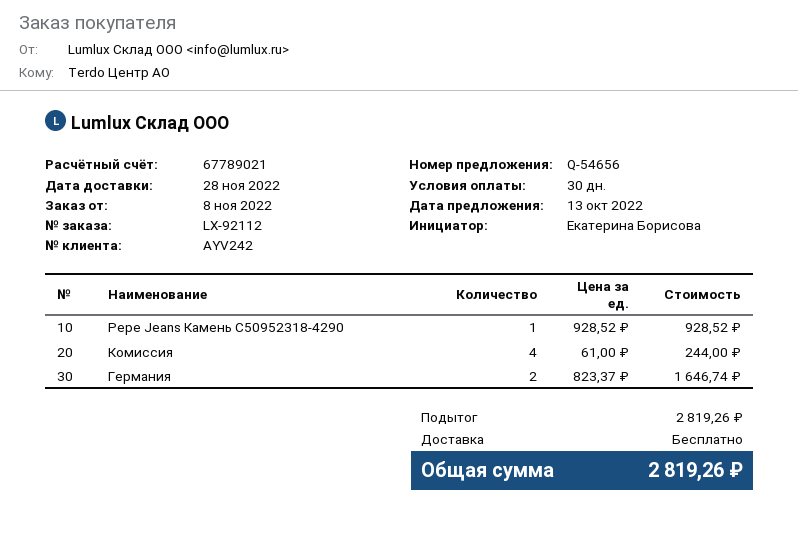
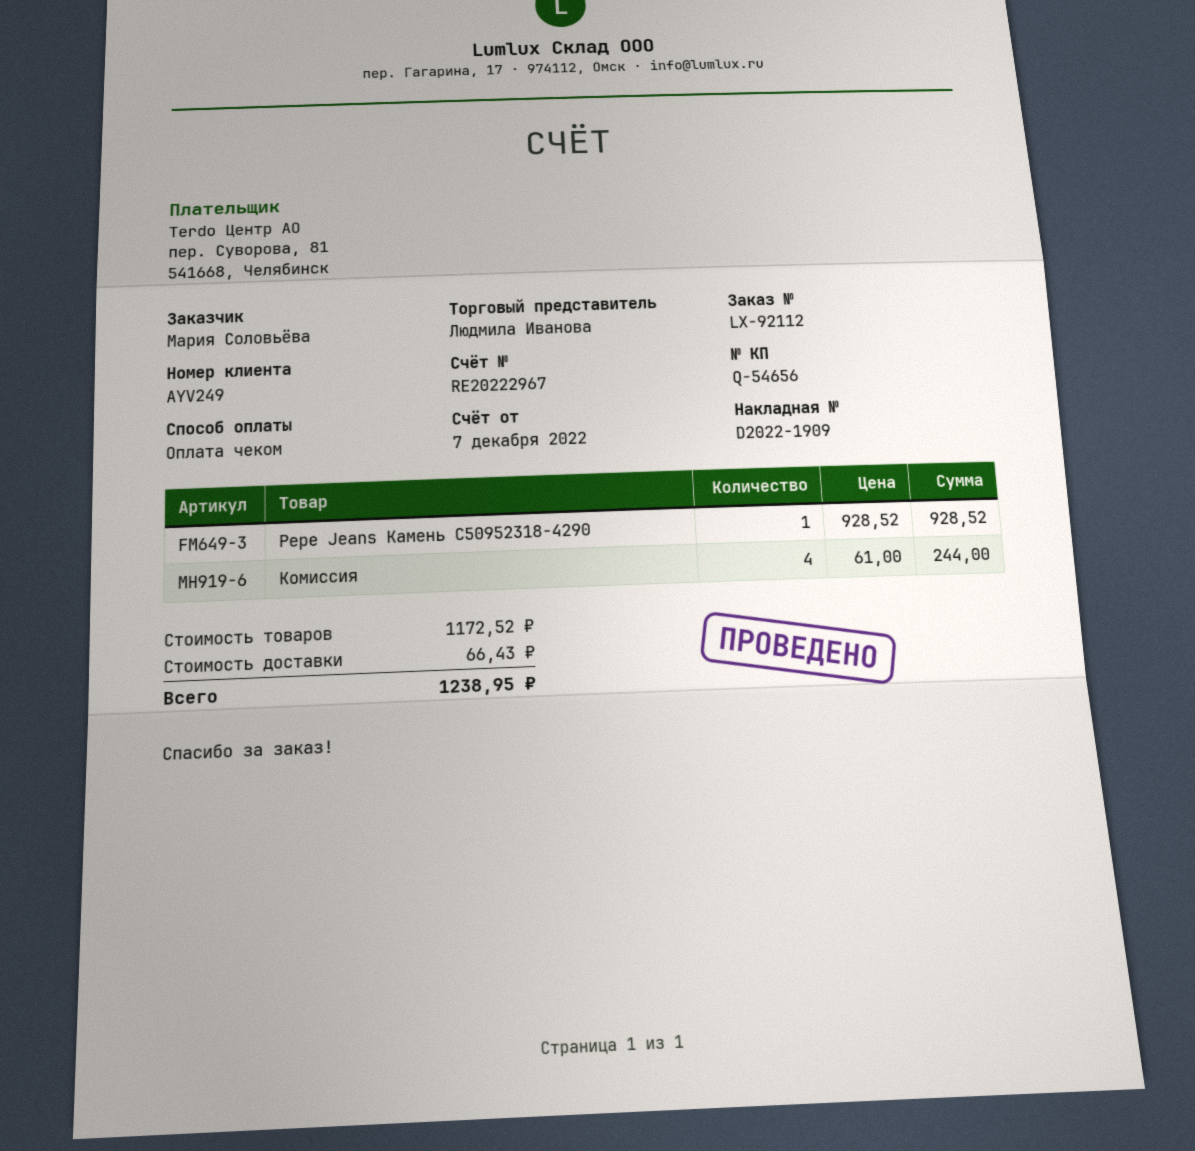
customer number: AYV242 -> AYV249
ordered by: Екатерина Борисова -> Мария Соловьёва
Германия: 2 x 823.37 = 1646.74 -> none
subtotal: 2819.26 -> 1172.52
shipping: 0.00 -> 66.43
total: 2819.26 -> 1238.95

